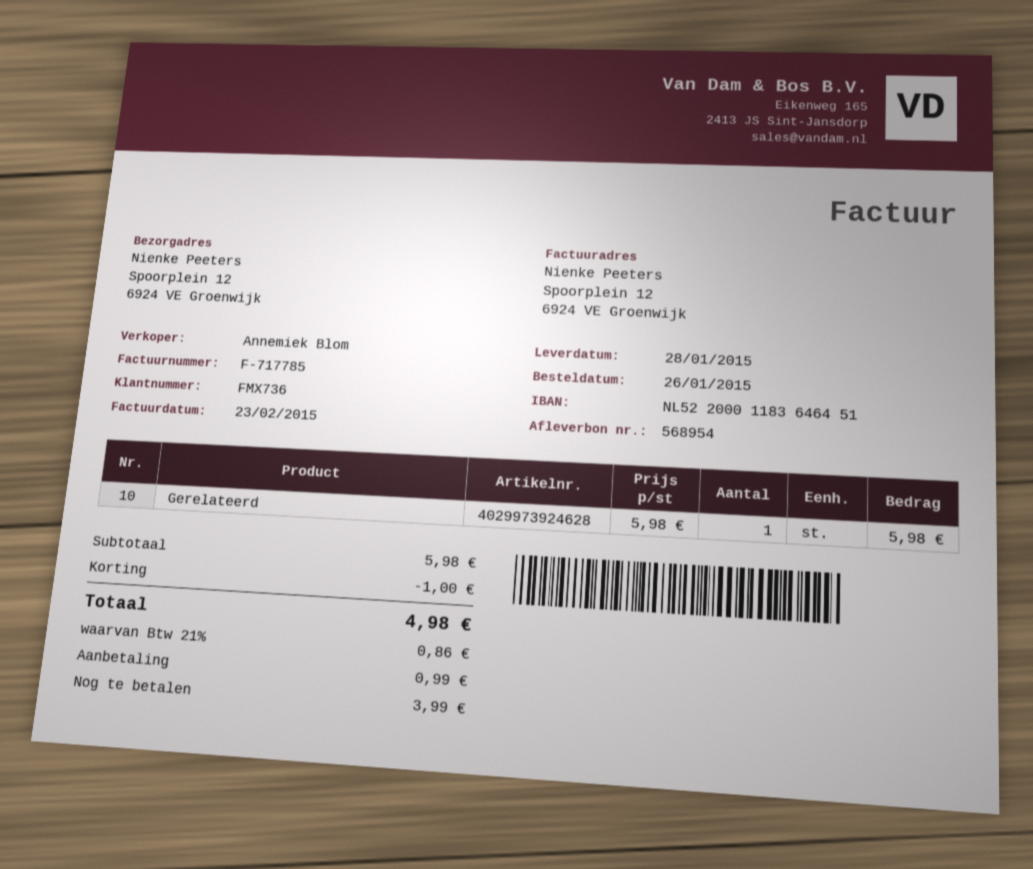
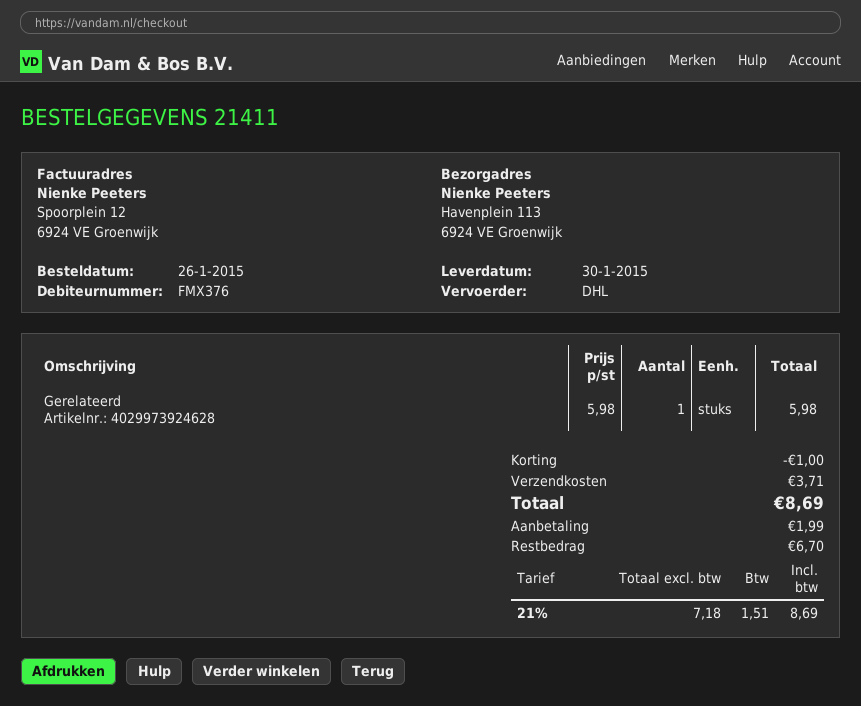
delivery date: 2015-01-28 -> 2015-01-30
customer number: FMX736 -> FMX376
ship to: Spoorplein 12, 6924 VE Groenwijk -> Havenplein 113, 6924 VE Groenwijk
shipping: none -> 3.71
tax: 21% = 0.86 -> 21% = 1.51
total: 4.98 -> 8.69
deposit: 0.99 -> 1.99
balance: 3.99 -> 6.70

